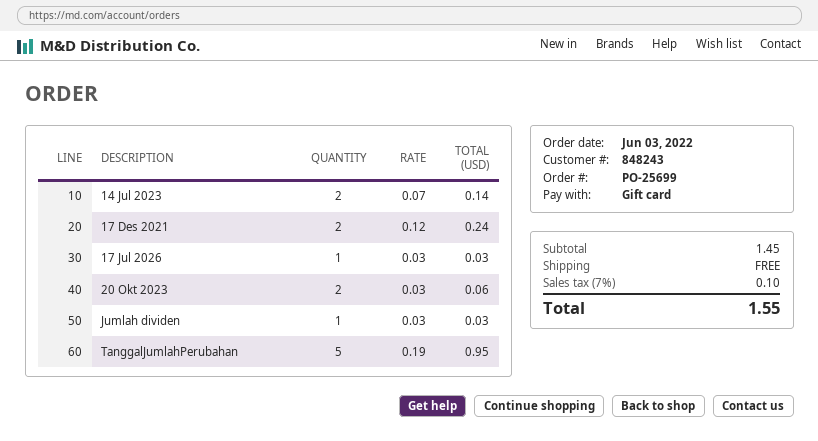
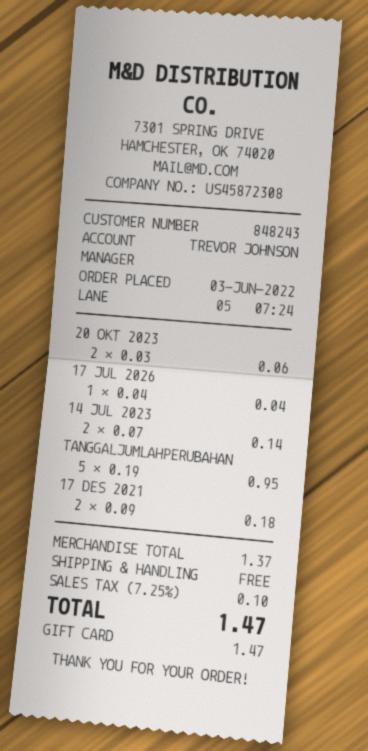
17 Des 2021: 2 x 0.12 = 0.24 -> 2 x 0.09 = 0.18
17 Jul 2026: 1 x 0.03 = 0.03 -> 1 x 0.04 = 0.04
Jumlah dividen: 1 x 0.03 = 0.03 -> none
subtotal: 1.45 -> 1.37
tax: 7% = 0.10 -> 7.25% = 0.10
total: 1.55 -> 1.47

